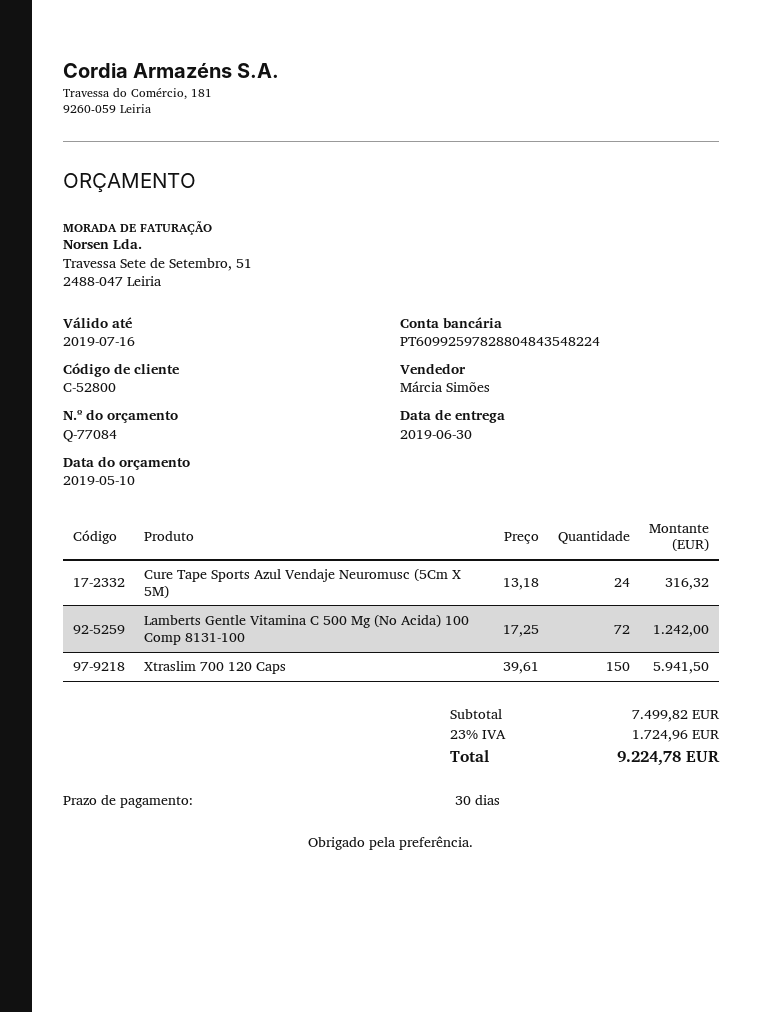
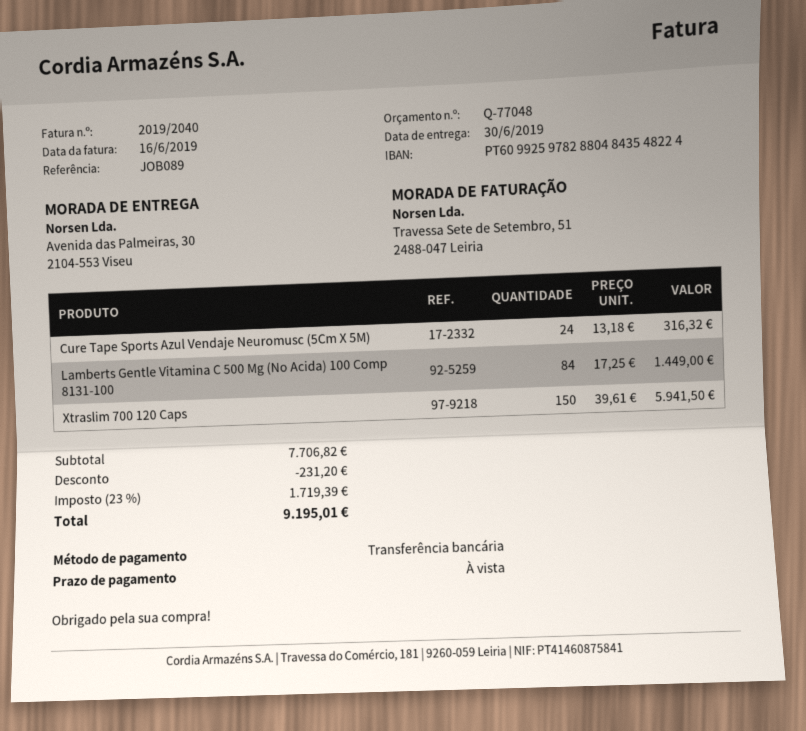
quote number: Q-77084 -> Q-77048
payment terms: 30 days -> on receipt
Lamberts Gentle Vitamina C 500 Mg (No Acida) 100 Comp 8131-100: 72 x 17.25 = 1242.00 -> 84 x 17.25 = 1449.00
subtotal: 7499.82 -> 7706.82
discount: none -> 231.20
tax: 23% = 1724.96 -> 23% = 1719.39
total: 9224.78 -> 9195.01

